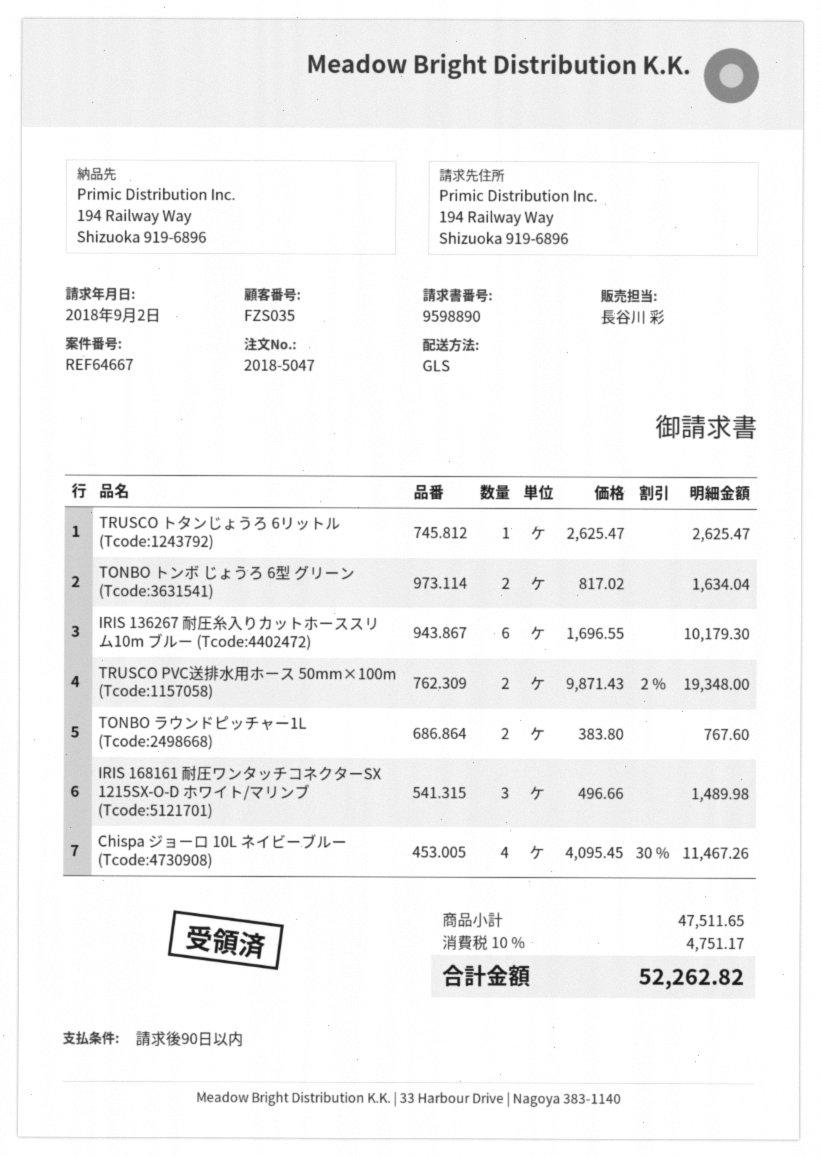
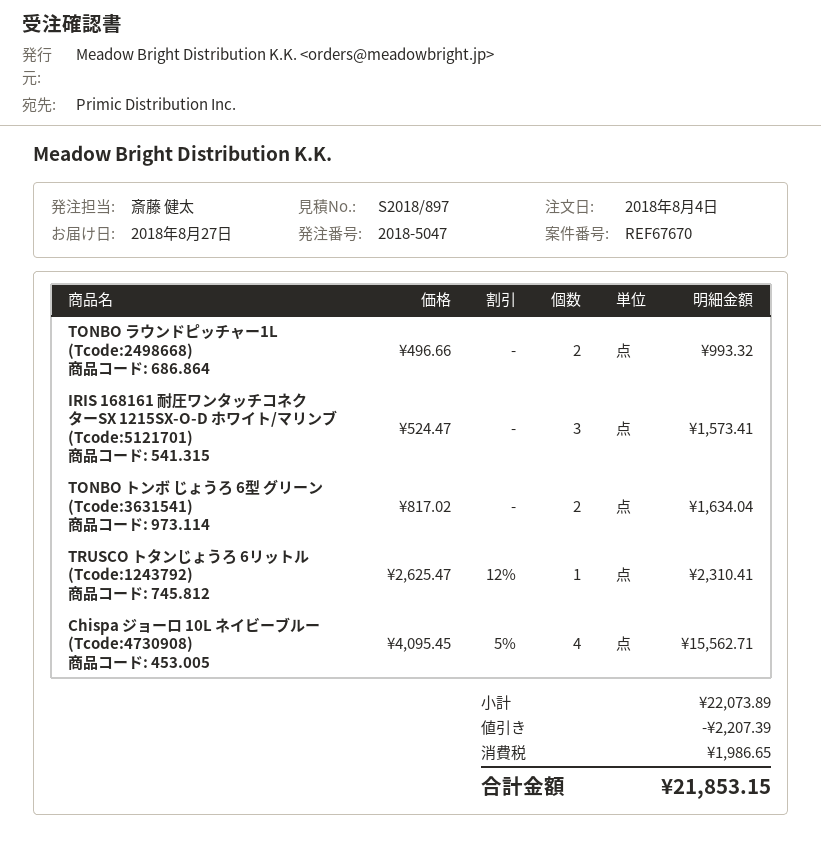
reference: REF64667 -> REF67670
TRUSCO トタンじょうろ 6リットル (Tcode:1243792): 1 x 2625.47 = 2625.47 -> 1 x 2625.47 - 12% = 2310.41
IRIS 136267 耐圧糸入りカットホーススリム10m ブルー (Tcode:4402472): 6 x 1696.55 = 10179.30 -> none
TRUSCO PVC送排水用ホース 50mm×100m (Tcode:1157058): 2 x 9871.43 - 2% = 19348.00 -> none
TONBO ラウンドピッチャー1L (Tcode:2498668): 2 x 383.80 = 767.60 -> 2 x 496.66 = 993.32
IRIS 168161 耐圧ワンタッチコネクターSX 1215SX-O-D ホワイト/マリンブ (Tcode:5121701): 3 x 496.66 = 1489.98 -> 3 x 524.47 = 1573.41
Chispa ジョーロ 10L ネイビーブルー (Tcode:4730908): 4 x 4095.45 - 30% = 11467.26 -> 4 x 4095.45 - 5% = 15562.71
subtotal: 47511.65 -> 22073.89
discount: none -> 2207.39
tax: 4751.17 -> 1986.65
total: 52262.82 -> 21853.15

